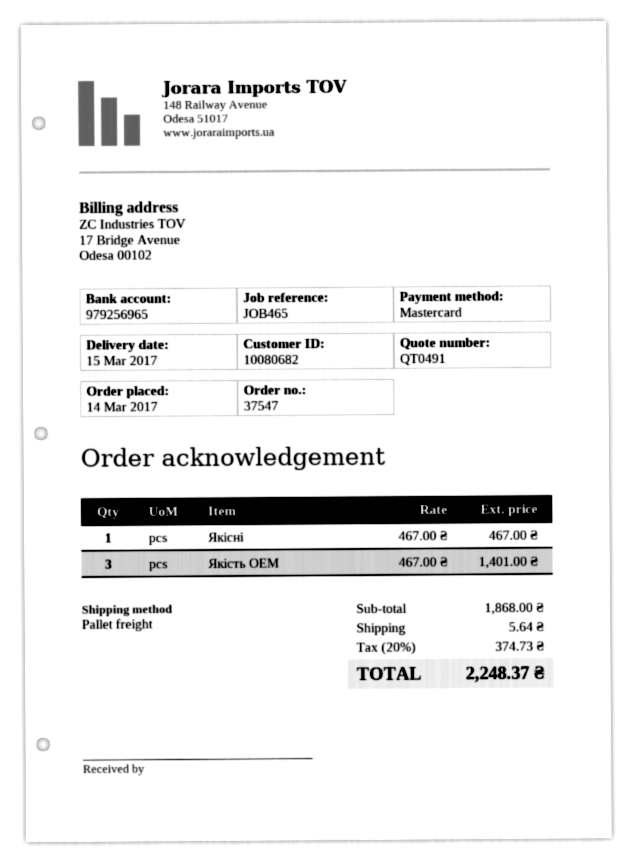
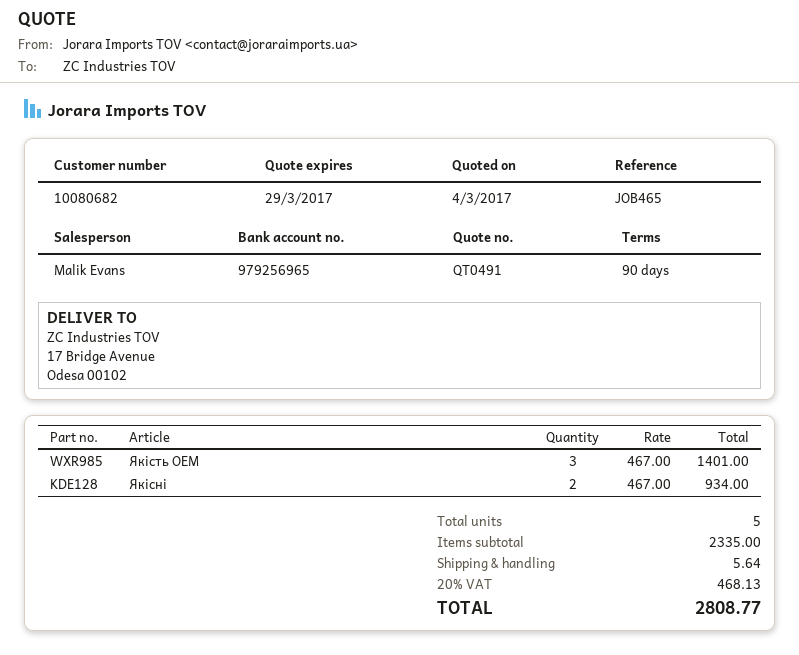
Якісні: 1 x 467.00 = 467.00 -> 2 x 467.00 = 934.00
subtotal: 1868.00 -> 2335.00
tax: 20% = 374.73 -> 20% = 468.13
total: 2248.37 -> 2808.77

